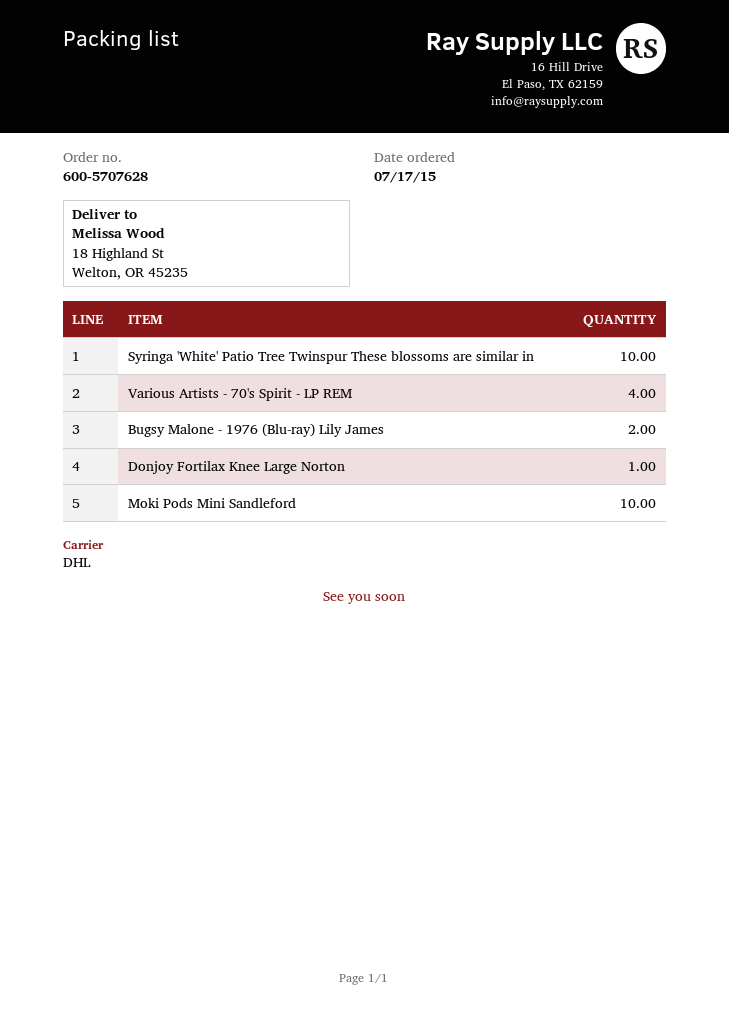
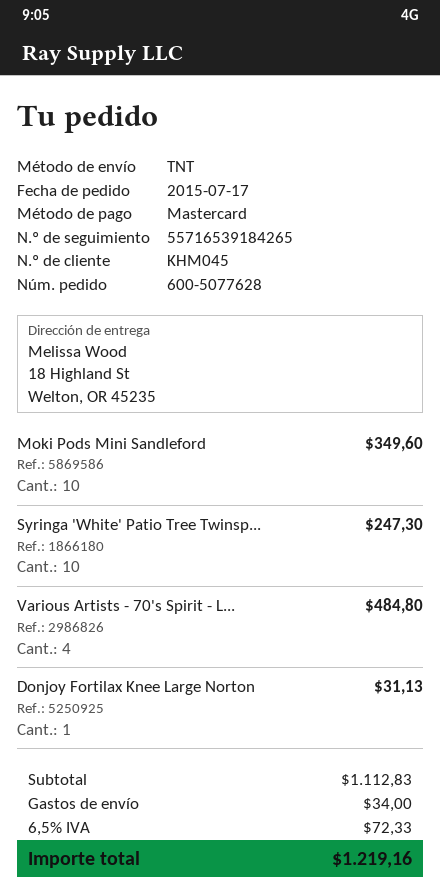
order number: 600-5707628 -> 600-5077628
shipping method: DHL -> TNT
Bugsy Malone - 1976 (Blu-ray) Lily James: 2 -> none

